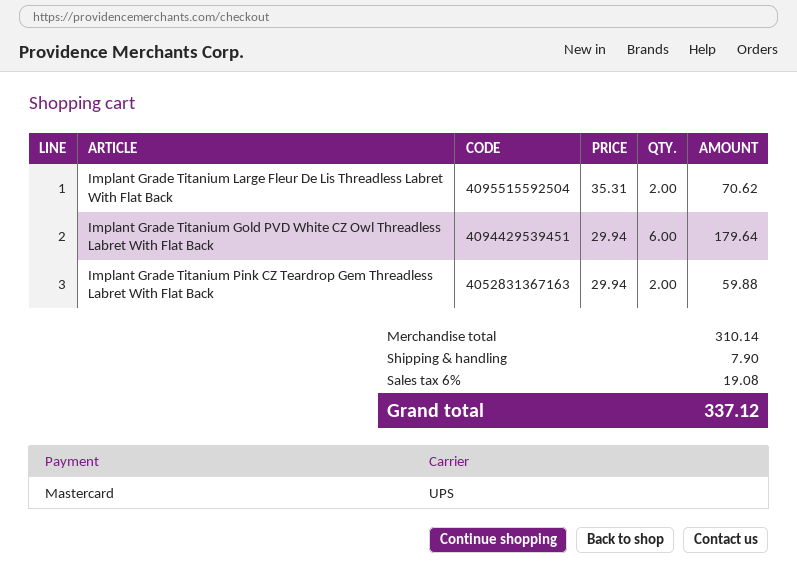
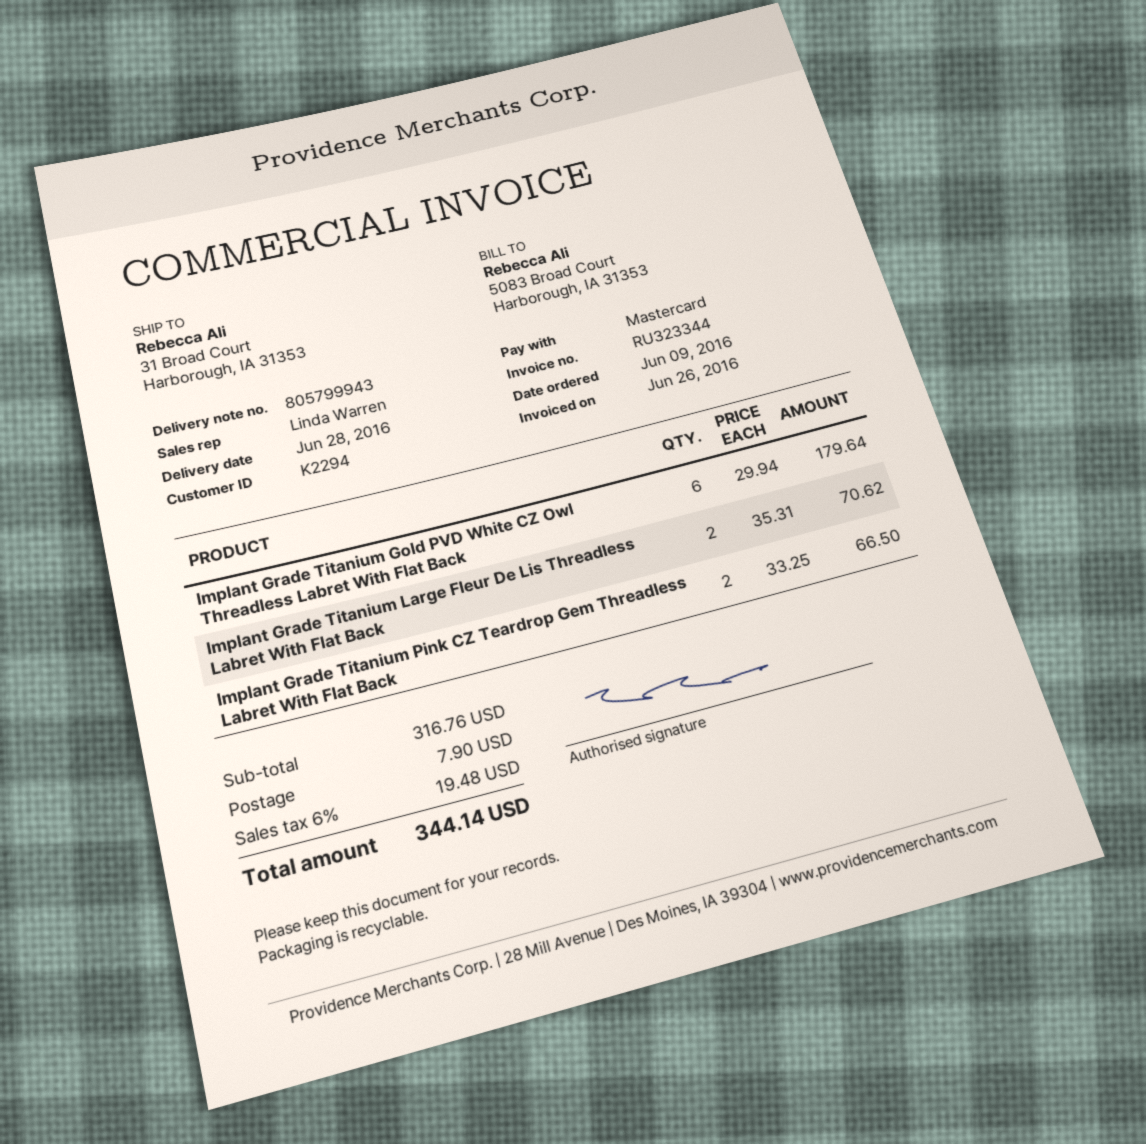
Implant Grade Titanium Pink CZ Teardrop Gem Threadless Labret With Flat Back: 2 x 29.94 = 59.88 -> 2 x 33.25 = 66.50
subtotal: 310.14 -> 316.76
tax: 6% = 19.08 -> 6% = 19.48
total: 337.12 -> 344.14

